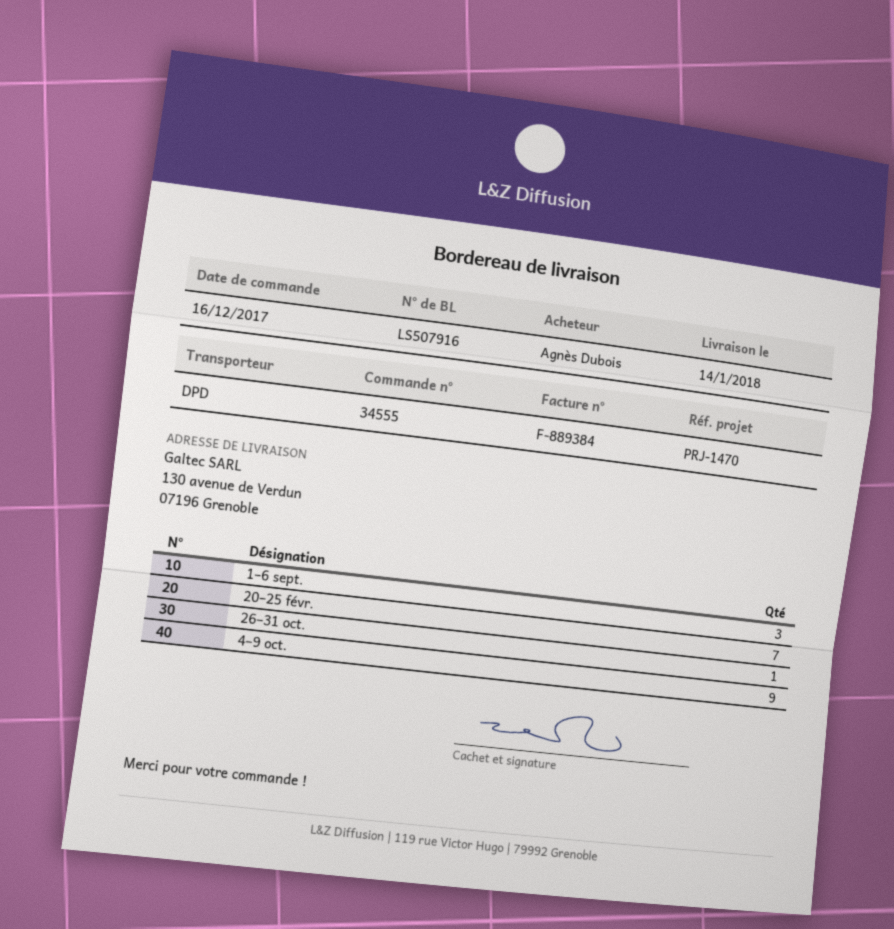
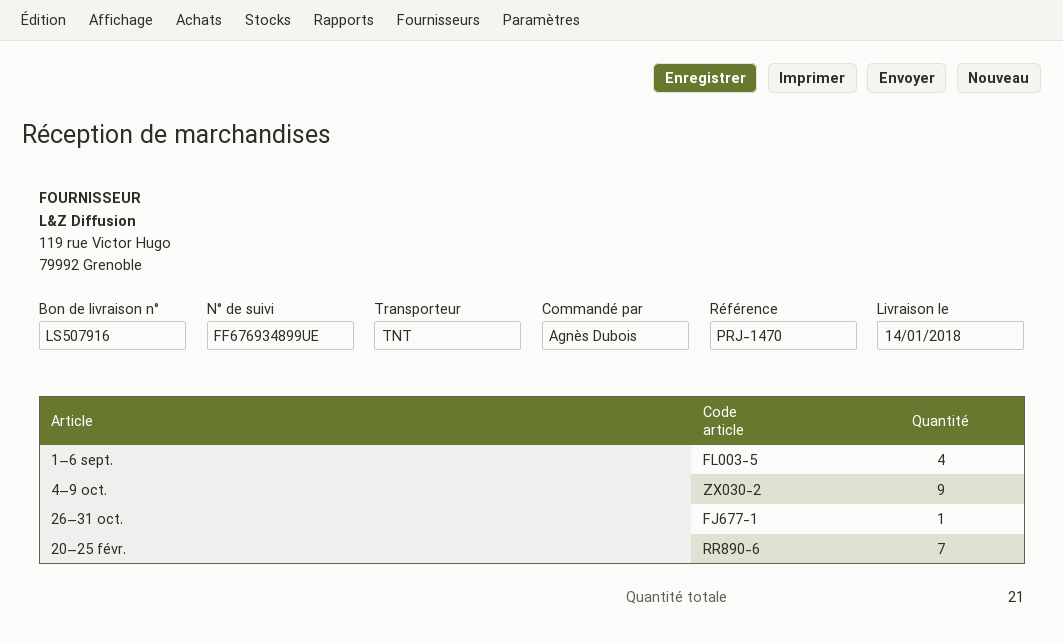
shipping method: DPD -> TNT
1–6 sept.: 3 -> 4

